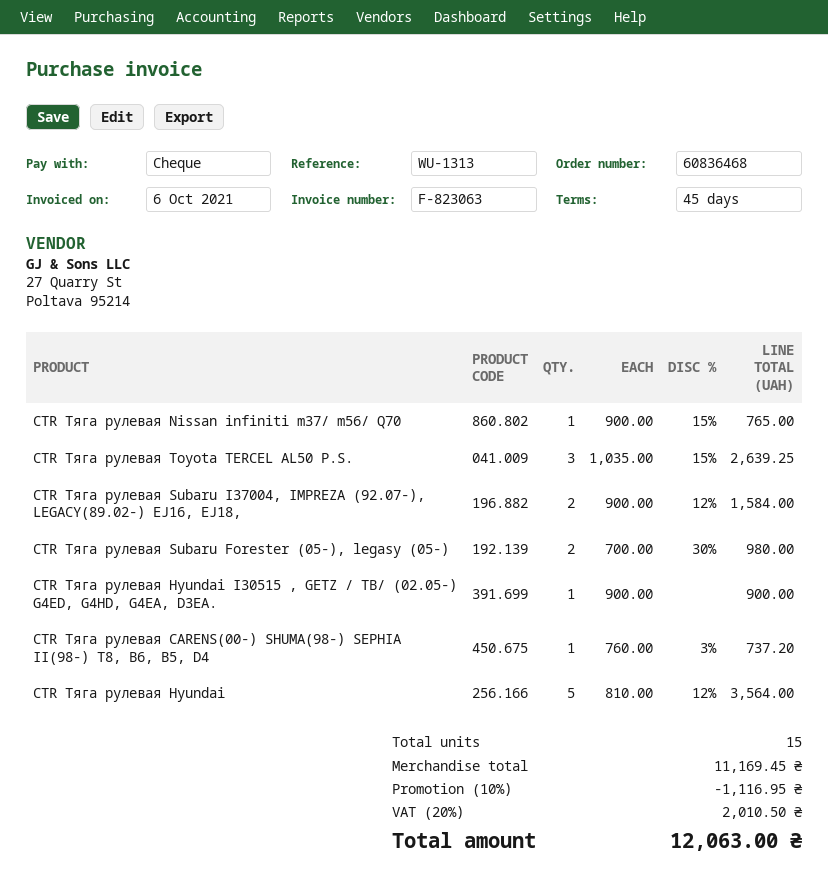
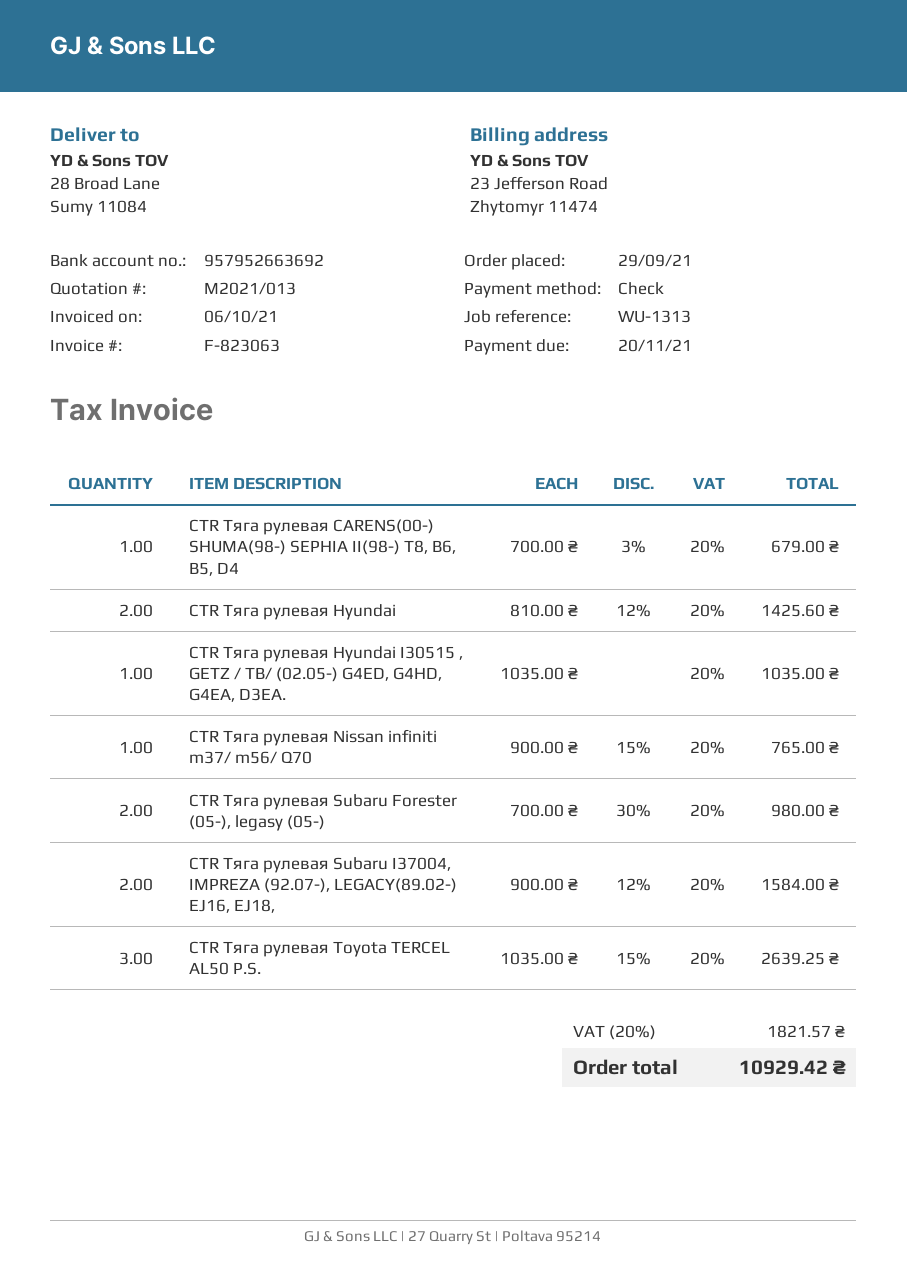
CTR Тяга рулевая Hyundai I30515 , GETZ / TB/ (02.05-) G4ED, G4HD, G4EA, D3EA.: 1 x 900.00 = 900.00 -> 1 x 1035.00 = 1035.00
CTR Тяга рулевая CARENS(00-) SHUMA(98-) SEPHIA II(98-) T8, B6, B5, D4: 1 x 760.00 - 3% = 737.20 -> 1 x 700.00 - 3% = 679.00
CTR Тяга рулевая Hyundai: 5 x 810.00 - 12% = 3564.00 -> 2 x 810.00 - 12% = 1425.60
discount: 10% = 1116.95 -> none
tax: 20% = 2010.50 -> 20% = 1821.57
total: 12063.00 -> 10929.42

